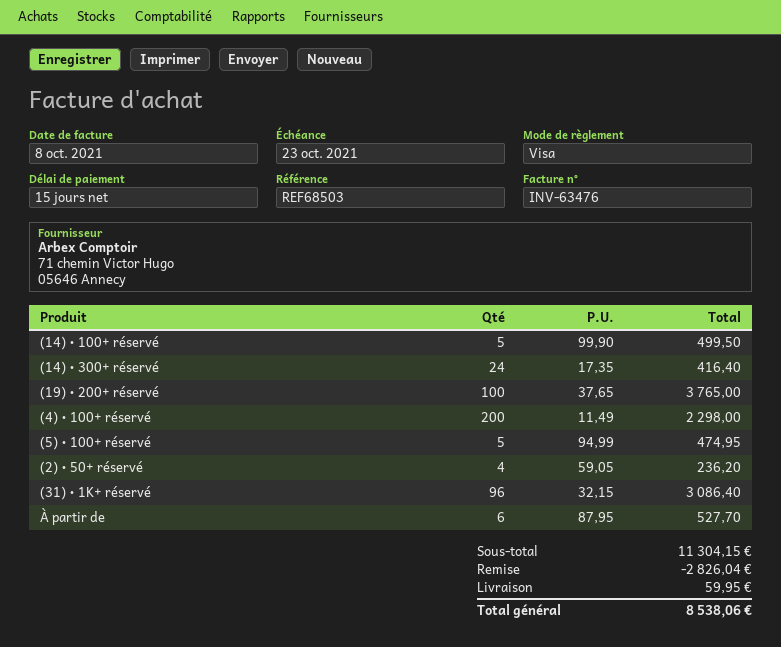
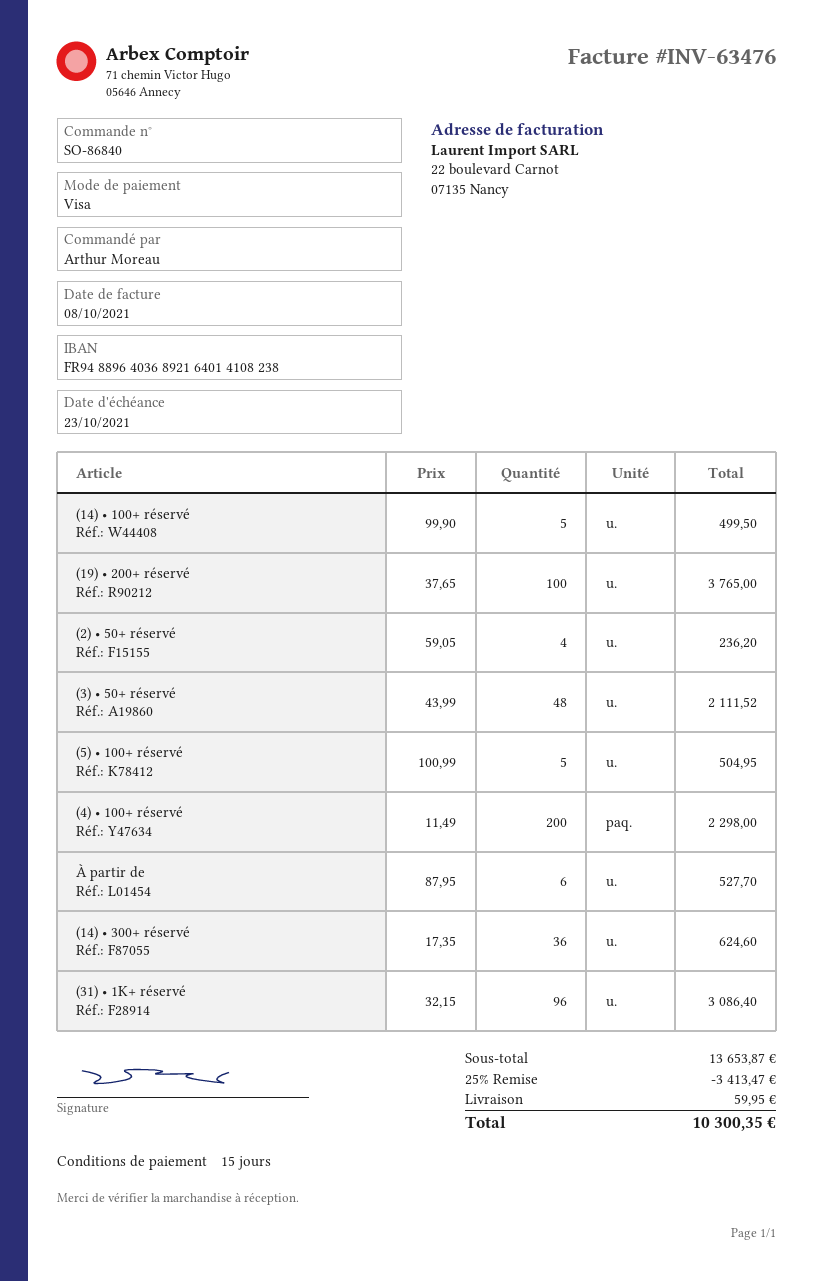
(14) • 300+ réservé: 24 x 17.35 = 416.40 -> 36 x 17.35 = 624.60
(5) • 100+ réservé: 5 x 94.99 = 474.95 -> 5 x 100.99 = 504.95
(3) • 50+ réservé: none -> 48 x 43.99 = 2111.52
subtotal: 11304.15 -> 13653.87
discount: 2826.04 -> 3413.47
total: 8538.06 -> 10300.35

